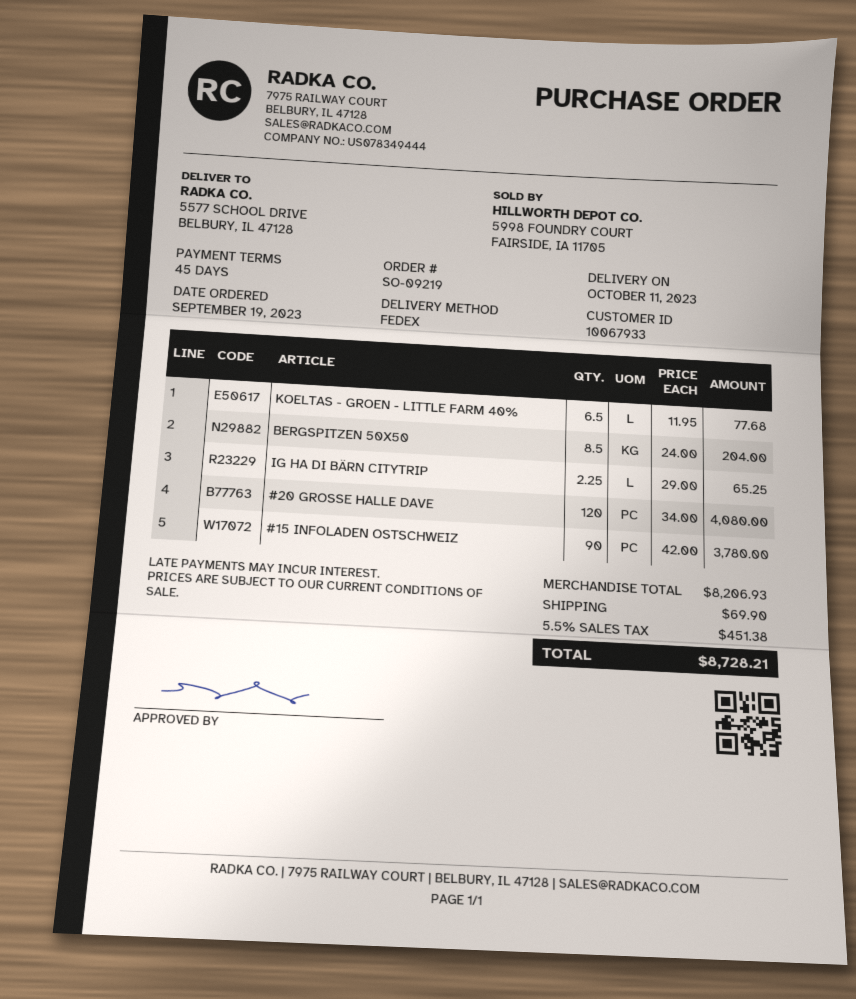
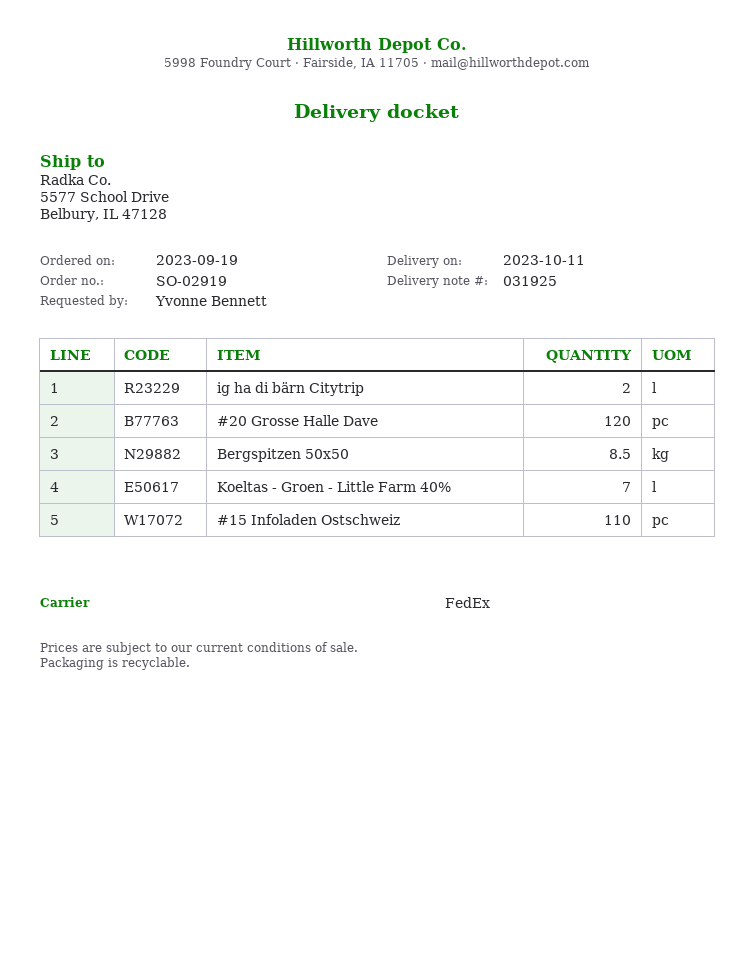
order number: SO-09219 -> SO-02919
KOELTAS - GROEN - LITTLE FARM 40%: 6.5 -> 7
IG HA DI BÄRN CITYTRIP: 2.25 -> 2
#15 INFOLADEN OSTSCHWEIZ: 90 -> 110

